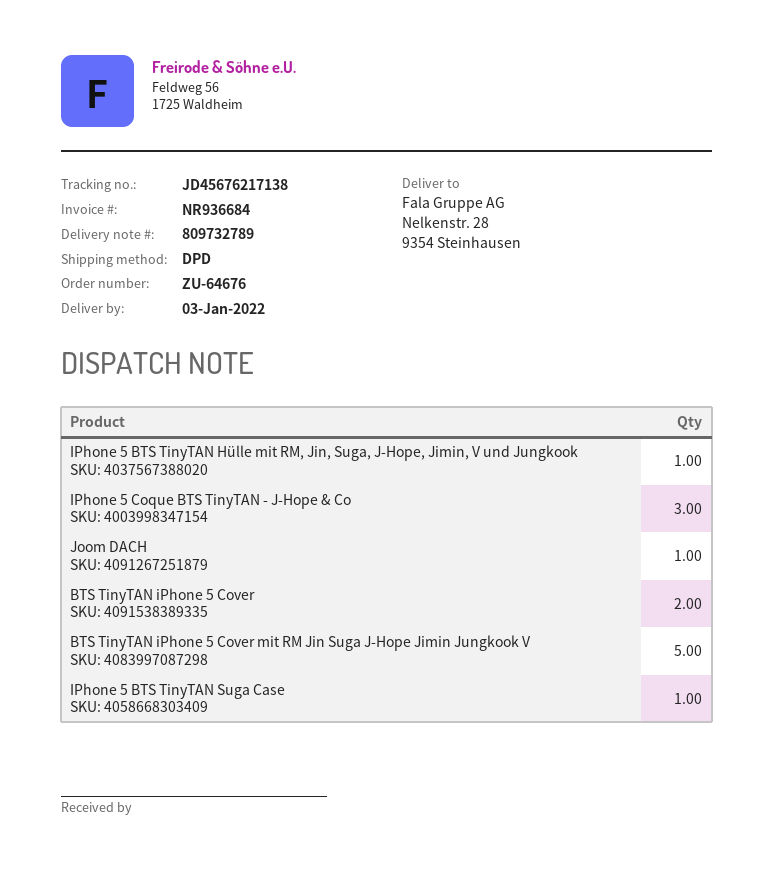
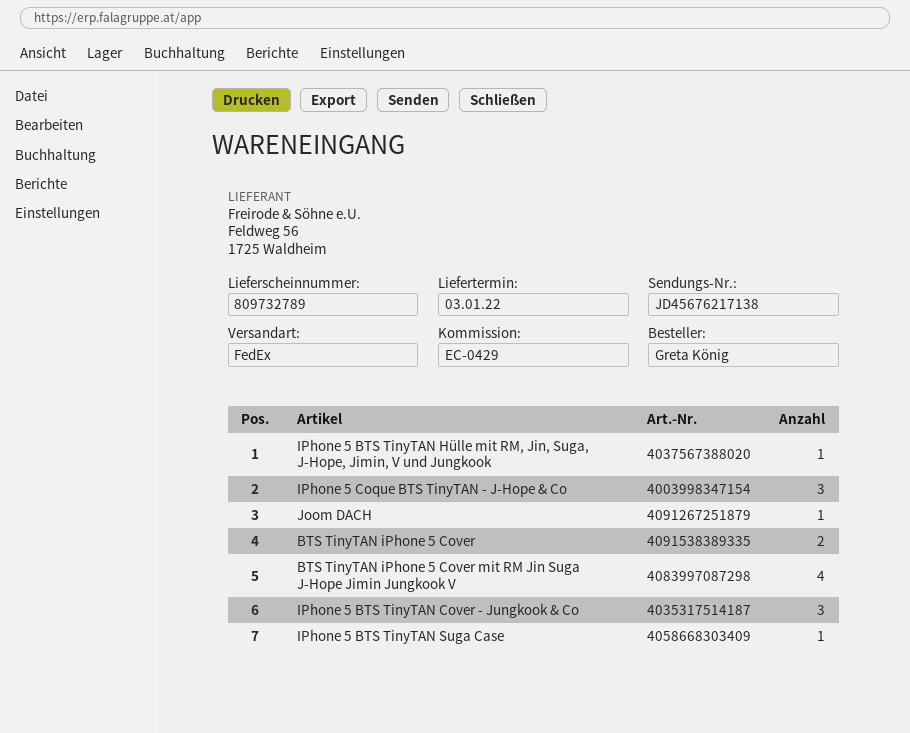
shipping method: DPD -> FedEx
BTS TinyTAN iPhone 5 Cover mit RM Jin Suga J-Hope Jimin Jungkook V: 5 -> 4
IPhone 5 BTS TinyTAN Cover - Jungkook & Co: none -> 3

